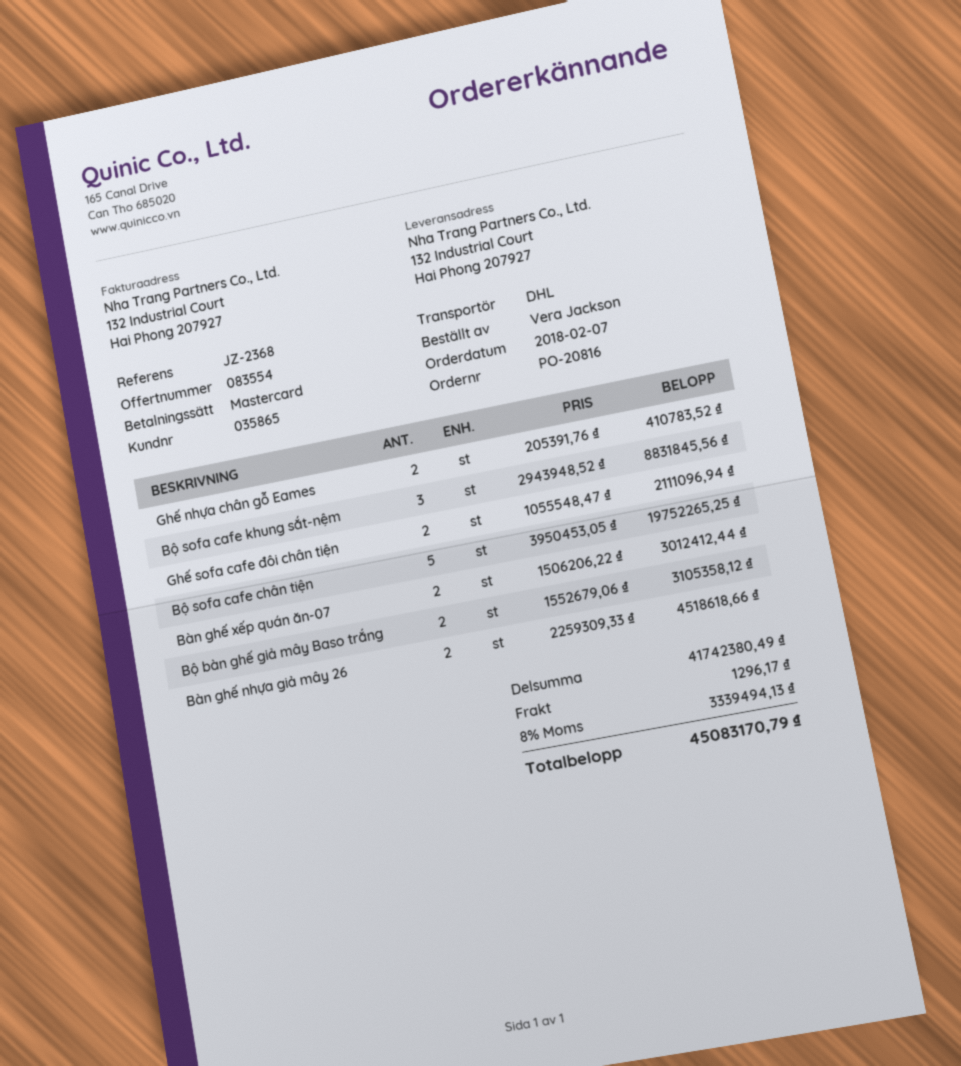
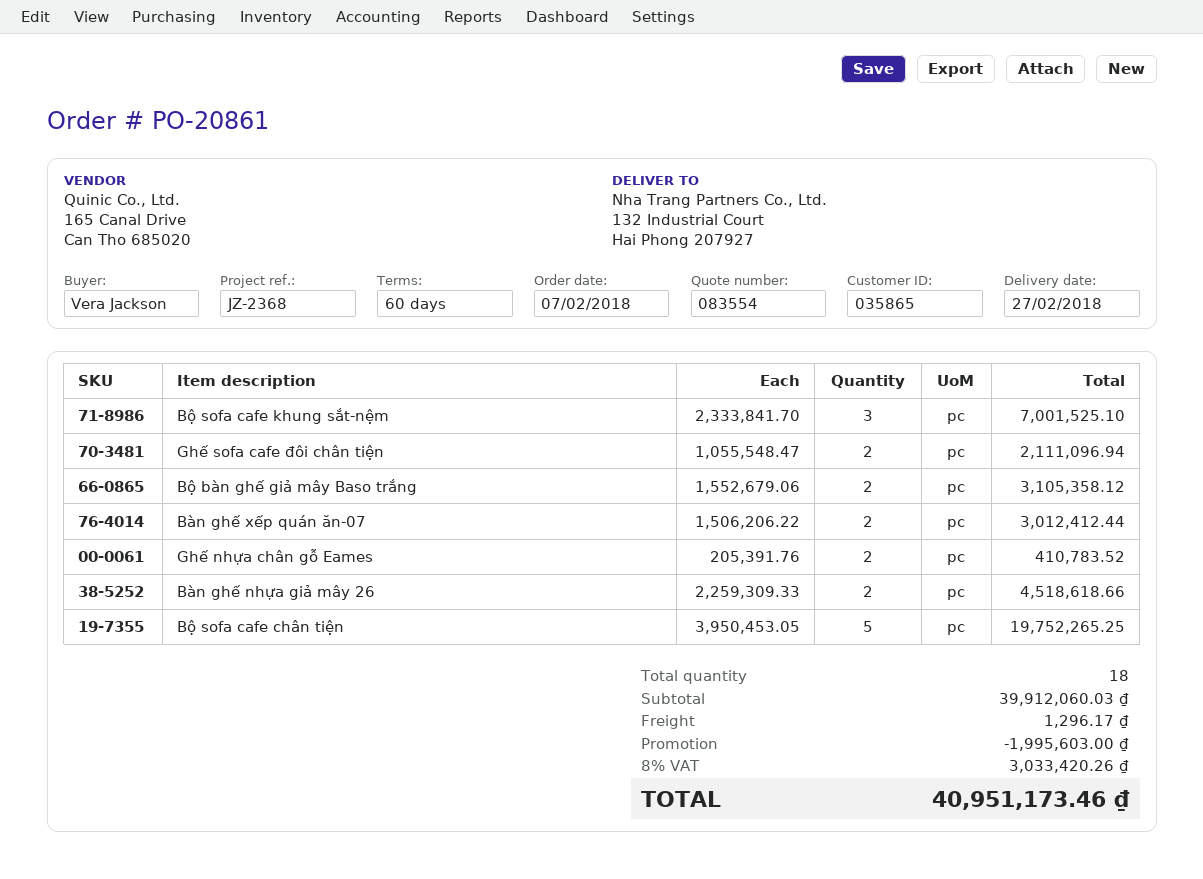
order number: PO-20816 -> PO-20861
Bộ sofa cafe khung sắt-nệm: 3 x 2943948.52 = 8831845.56 -> 3 x 2333841.70 = 7001525.10
subtotal: 41742380.49 -> 39912060.03
discount: none -> 1995603.00
tax: 8% = 3339494.13 -> 8% = 3033420.26
total: 45083170.79 -> 40951173.46

